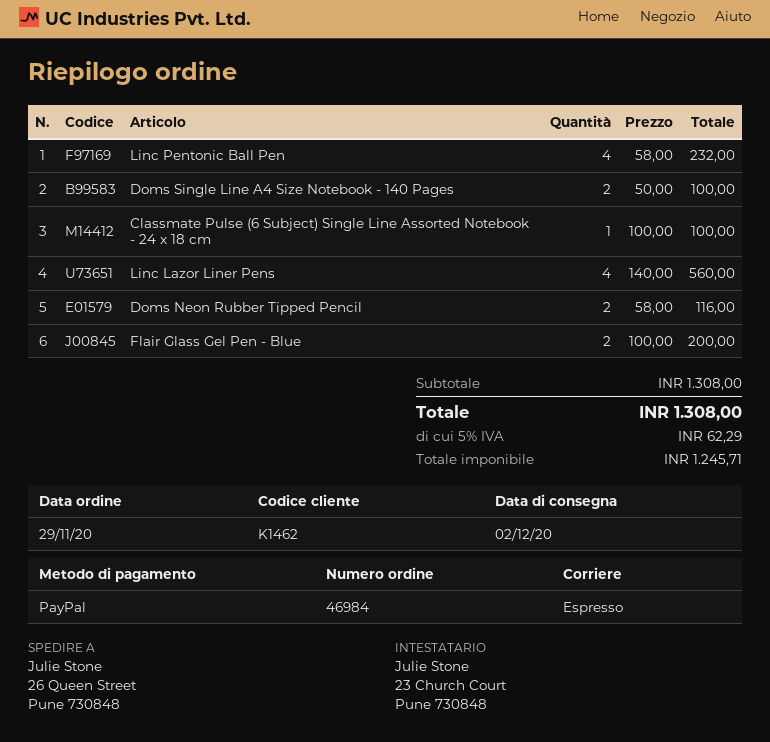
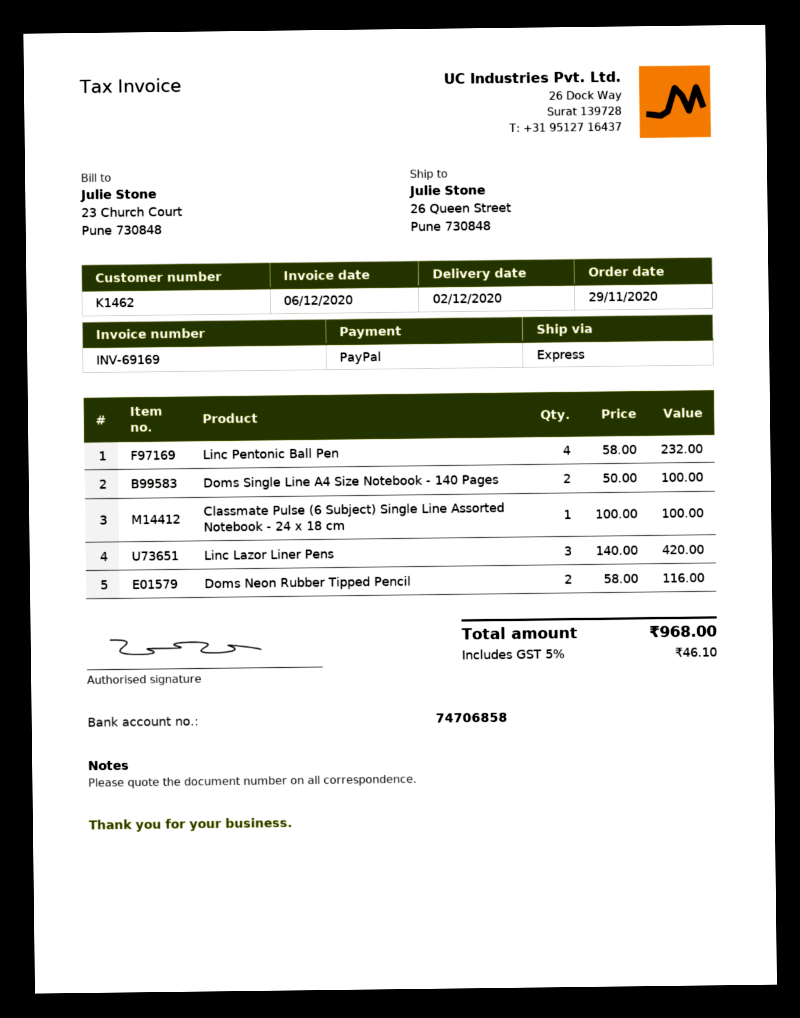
Linc Lazor Liner Pens: 4 x 140.00 = 560.00 -> 3 x 140.00 = 420.00
Flair Glass Gel Pen - Blue: 2 x 100.00 = 200.00 -> none
tax: 5% = 62.29 -> 5% = 46.10
total: 1308.00 -> 968.00

